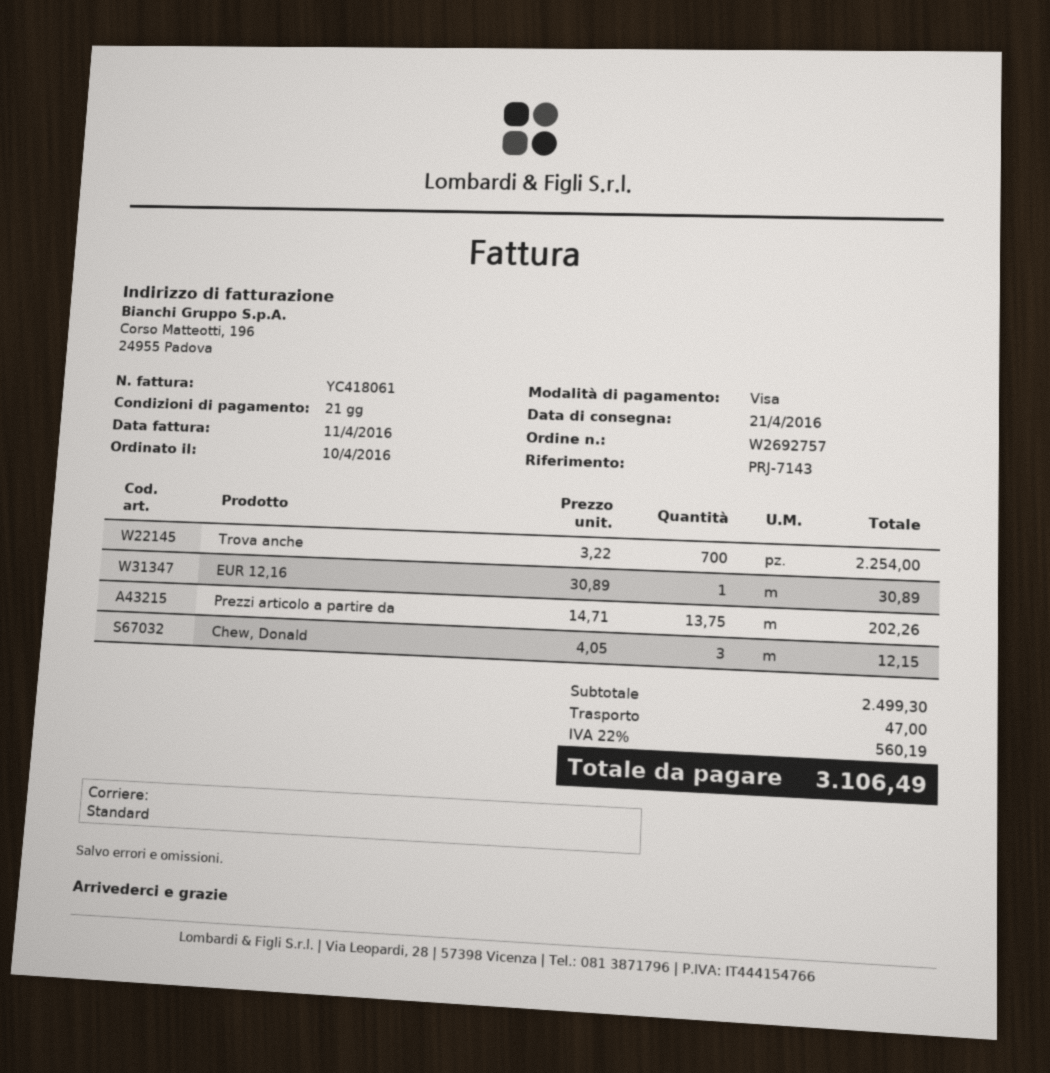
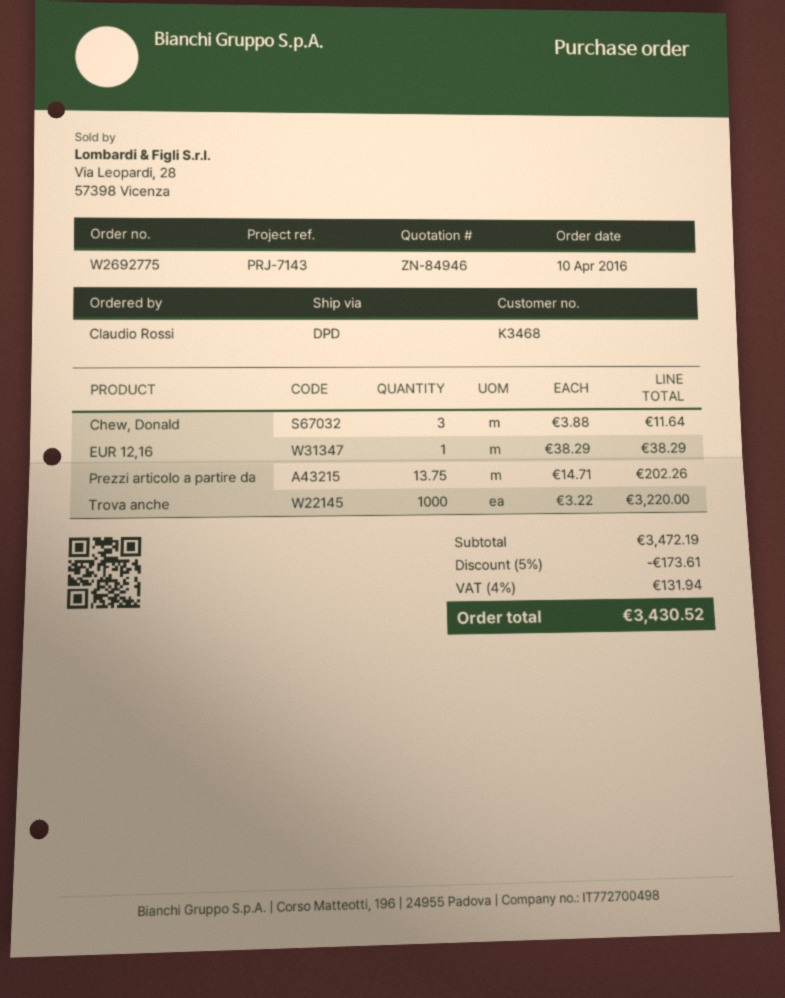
order number: W2692757 -> W2692775
shipping method: standard -> DPD
Trova anche: 700 x 3.22 = 2254.00 -> 1000 x 3.22 = 3220.00
EUR 12,16: 1 x 30.89 = 30.89 -> 1 x 38.29 = 38.29
Chew, Donald: 3 x 4.05 = 12.15 -> 3 x 3.88 = 11.64
subtotal: 2499.30 -> 3472.19
discount: none -> 5% = 173.61
shipping: 47.00 -> none
tax: 22% = 560.19 -> 4% = 131.94
total: 3106.49 -> 3430.52

